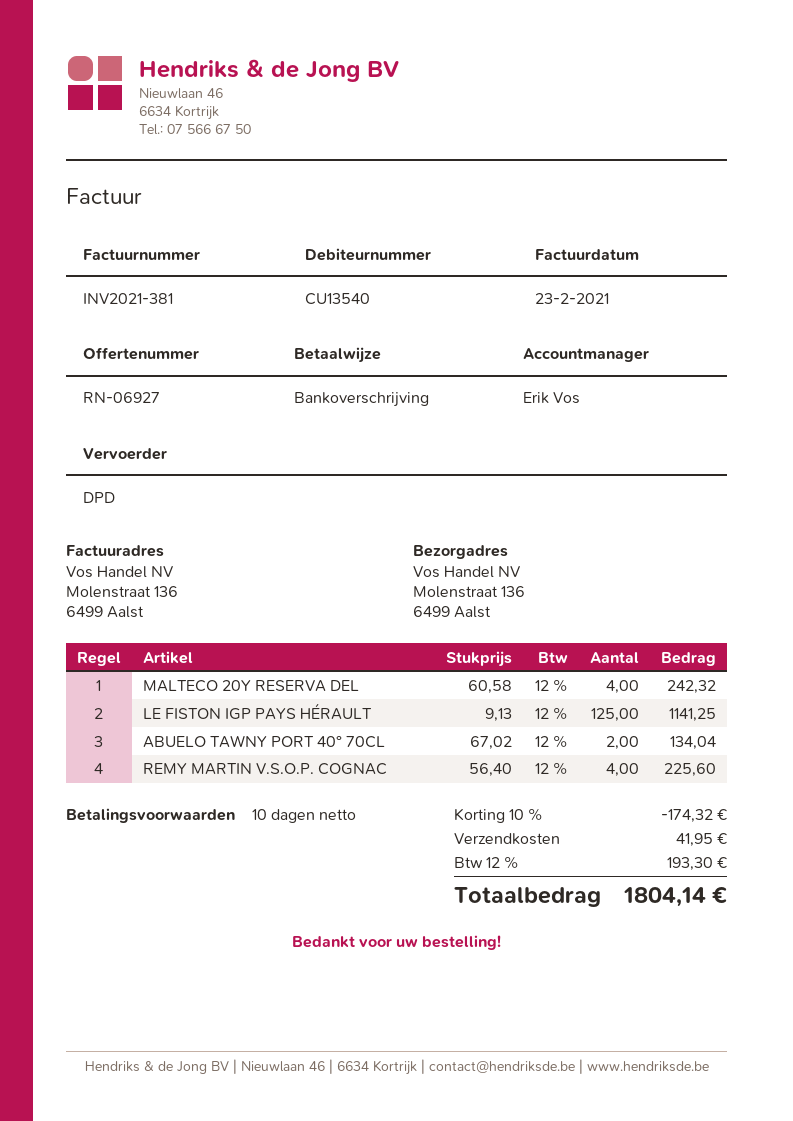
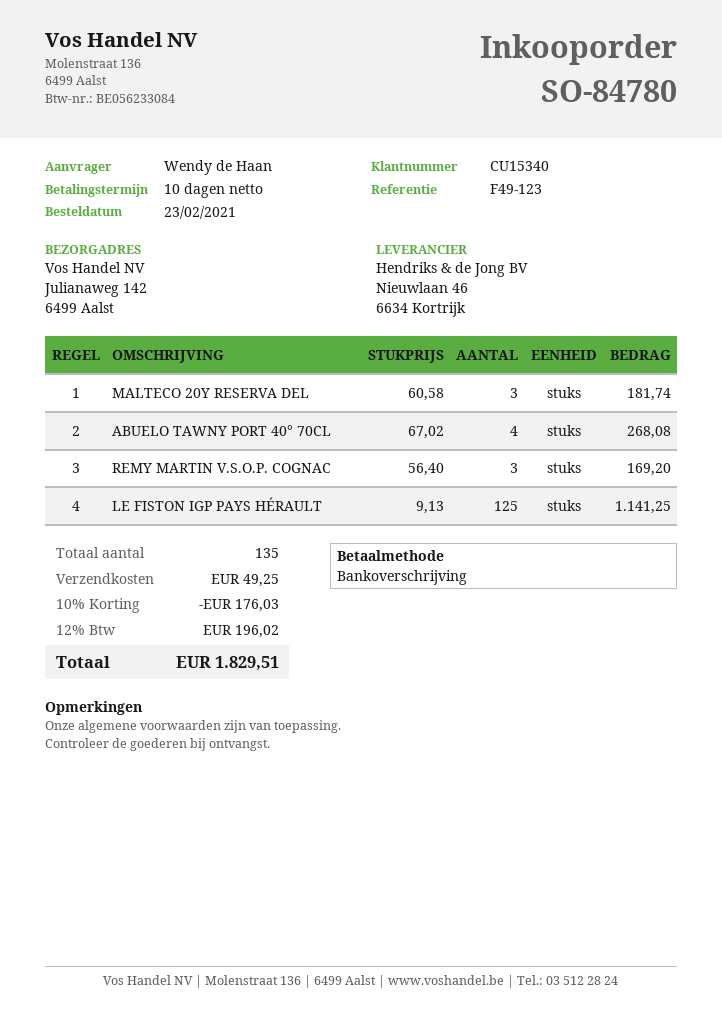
customer number: CU13540 -> CU15340
ship to: Molenstraat 136, 6499 Aalst -> Julianaweg 142, 6499 Aalst
MALTECO 20Y RESERVA DEL: 4 x 60.58 = 242.32 -> 3 x 60.58 = 181.74
ABUELO TAWNY PORT 40° 70CL: 2 x 67.02 = 134.04 -> 4 x 67.02 = 268.08
REMY MARTIN V.S.O.P. COGNAC: 4 x 56.40 = 225.60 -> 3 x 56.40 = 169.20
discount: 10% = 174.32 -> 10% = 176.03
shipping: 41.95 -> 49.25
tax: 12% = 193.30 -> 12% = 196.02
total: 1804.14 -> 1829.51

